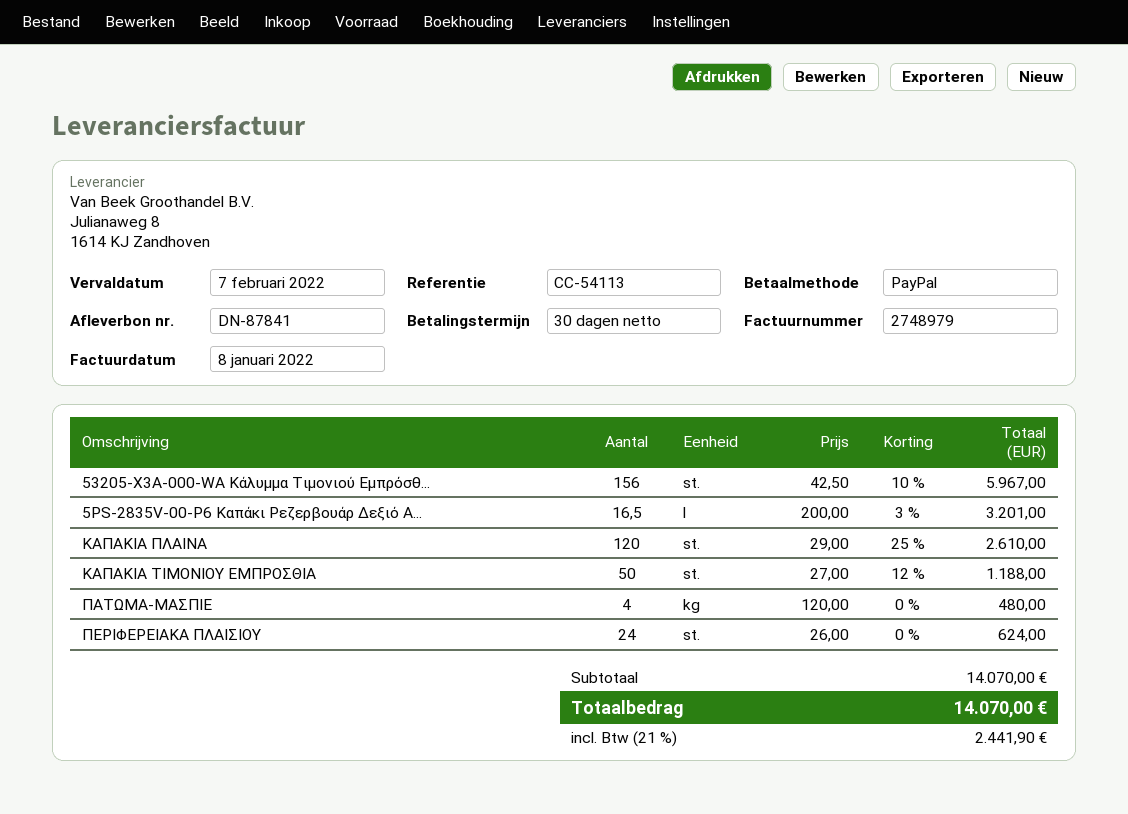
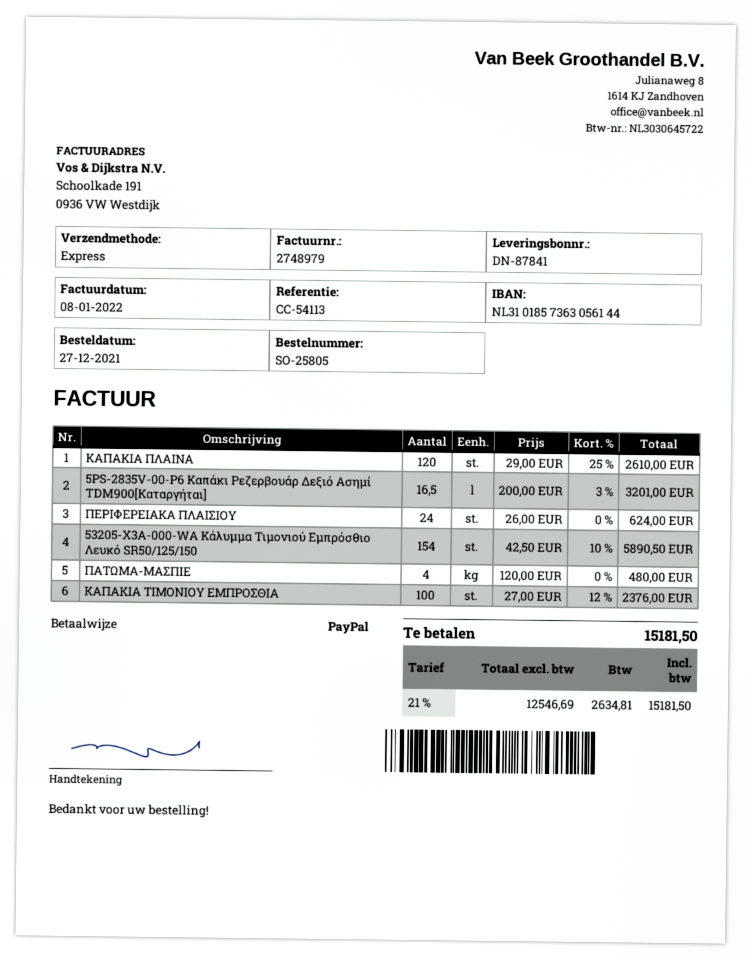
53205-X3A-000-WA Κάλυμμα Τιμονιού Εμπρόσθ...: 156 x 42.50 - 10% = 5967.00 -> 154 x 42.50 - 10% = 5890.50
ΚΑΠΑΚΙΑ ΤΙΜΟΝΙΟΥ ΕΜΠΡΟΣΘΙΑ: 50 x 27.00 - 12% = 1188.00 -> 100 x 27.00 - 12% = 2376.00
tax: 21% = 2441.90 -> 21% = 2634.81
total: 14070.00 -> 15181.50

